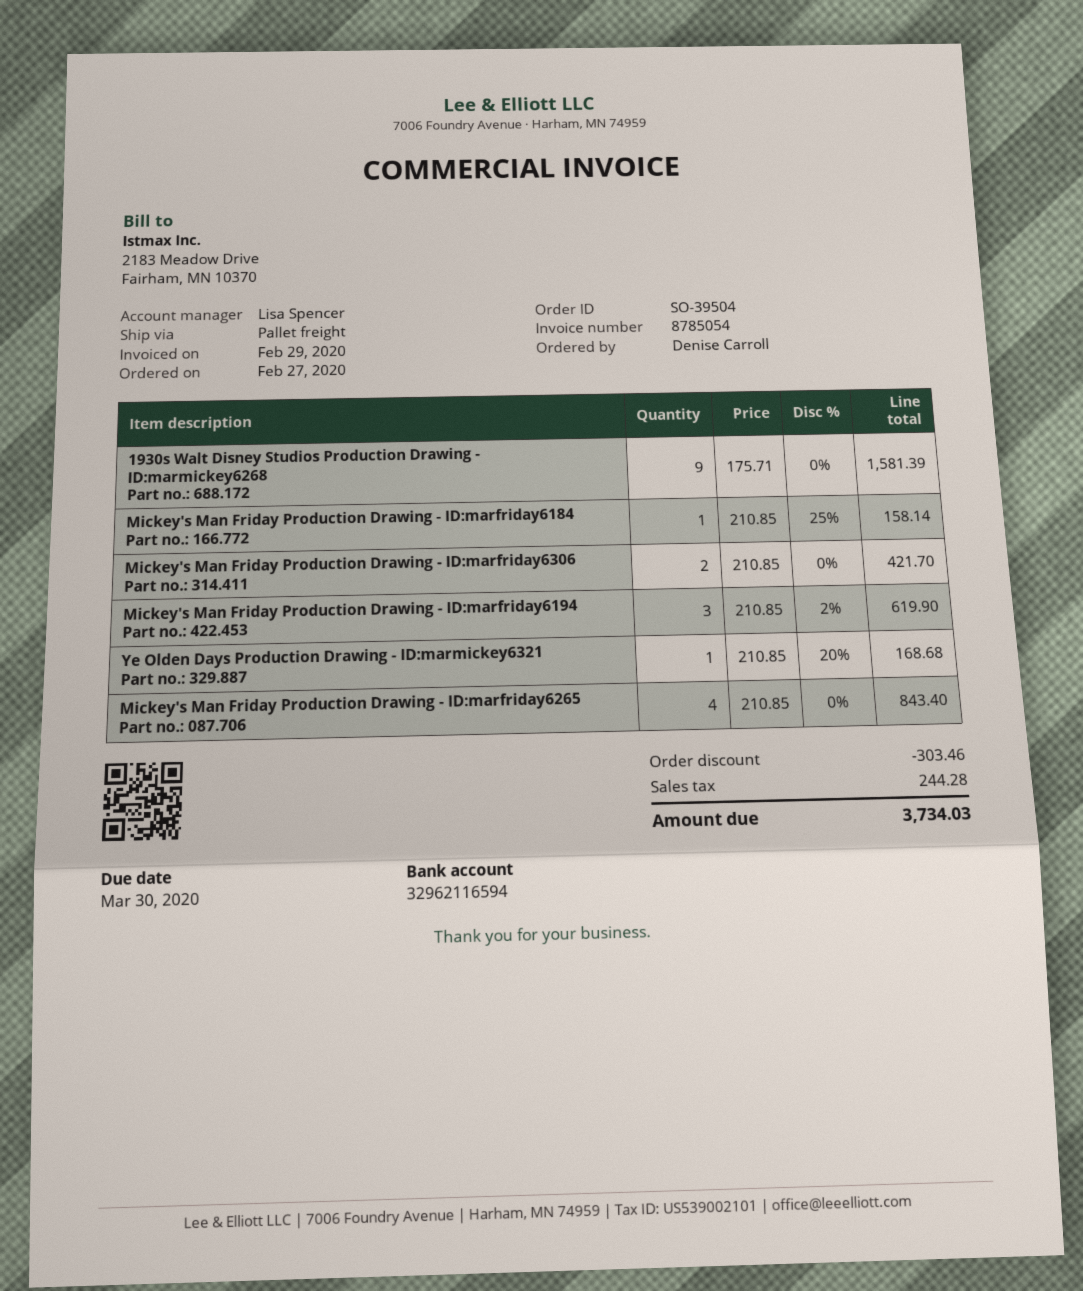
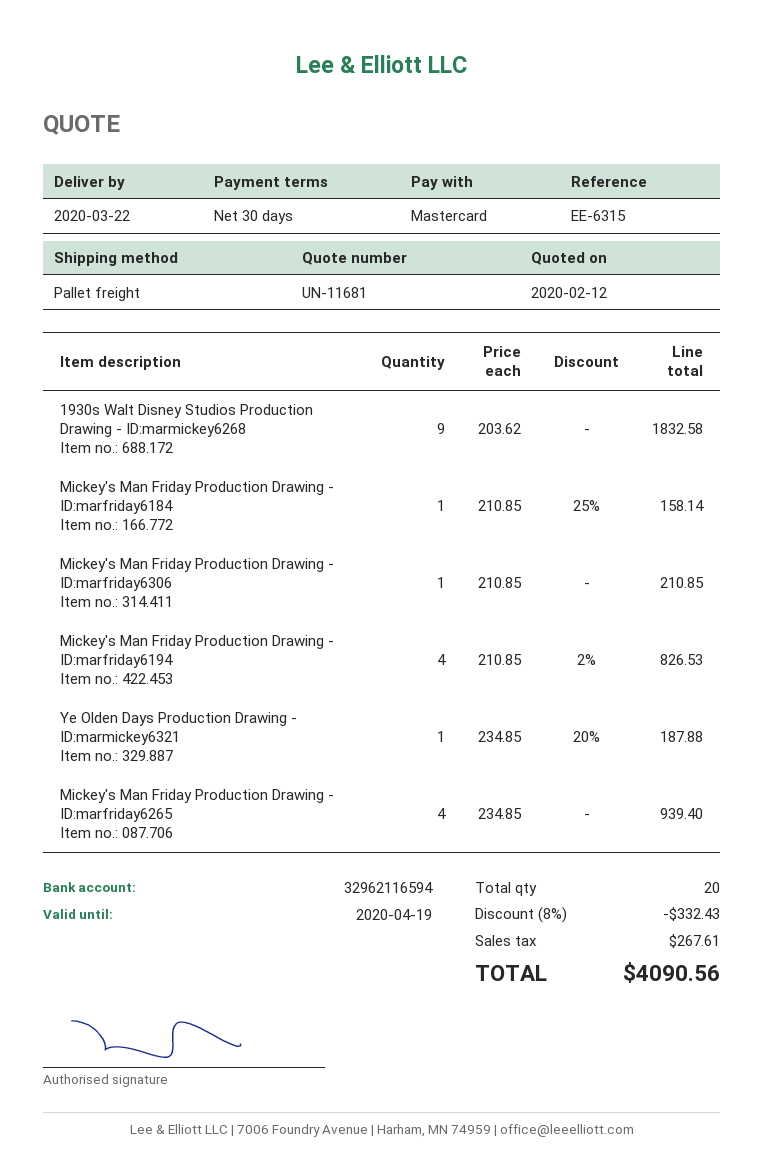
1930s Walt Disney Studios Production Drawing - ID:marmickey6268: 9 x 175.71 = 1581.39 -> 9 x 203.62 = 1832.58
Mickey's Man Friday Production Drawing - ID:marfriday6306: 2 x 210.85 = 421.70 -> 1 x 210.85 = 210.85
Mickey's Man Friday Production Drawing - ID:marfriday6194: 3 x 210.85 - 2% = 619.90 -> 4 x 210.85 - 2% = 826.53
Ye Olden Days Production Drawing - ID:marmickey6321: 1 x 210.85 - 20% = 168.68 -> 1 x 234.85 - 20% = 187.88
Mickey's Man Friday Production Drawing - ID:marfriday6265: 4 x 210.85 = 843.40 -> 4 x 234.85 = 939.40
discount: 303.46 -> 332.43
tax: 244.28 -> 267.61
total: 3734.03 -> 4090.56

